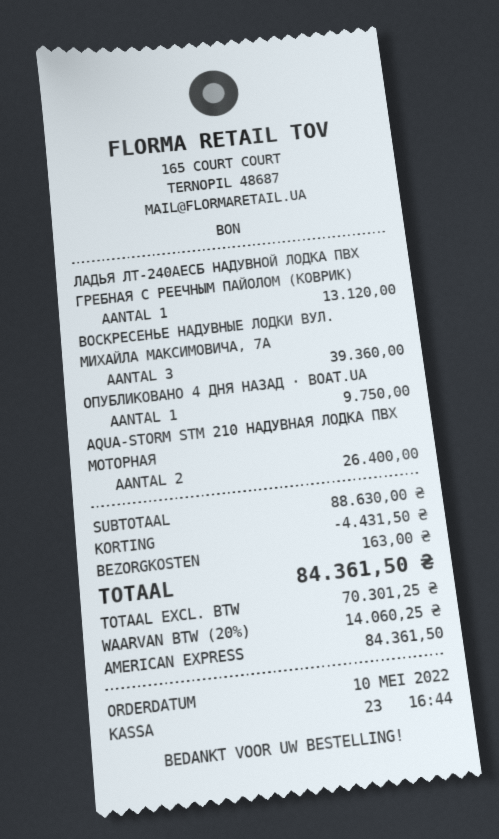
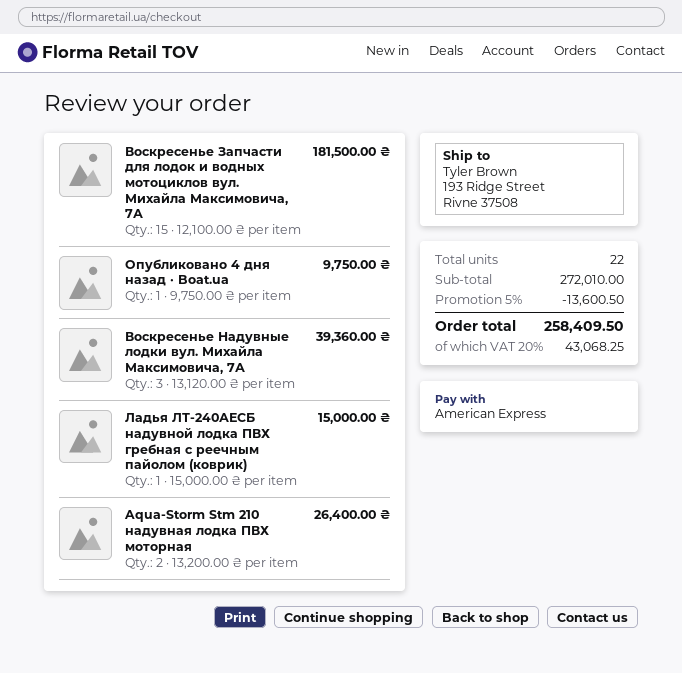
ЛАДЬЯ ЛТ-240АЕСБ НАДУВНОЙ ЛОДКА ПВХ ГРЕБНАЯ С РЕЕЧНЫМ ПАЙОЛОМ (КОВРИК): 1 for 13120.00 -> 1 for 15000.00
Воскресенье Запчасти для лодок и водных мотоциклов вул. Михайла Максимовича, 7А: none -> 15 for 181500.00
subtotal: 88630.00 -> 272010.00
discount: 4431.50 -> 13600.50
shipping: 163.00 -> none
tax: 20% = 14060.25 -> 20% = 43068.25
total: 84361.50 -> 258409.50

